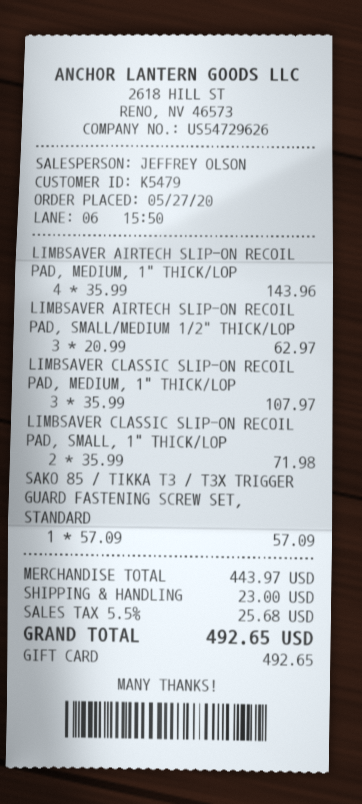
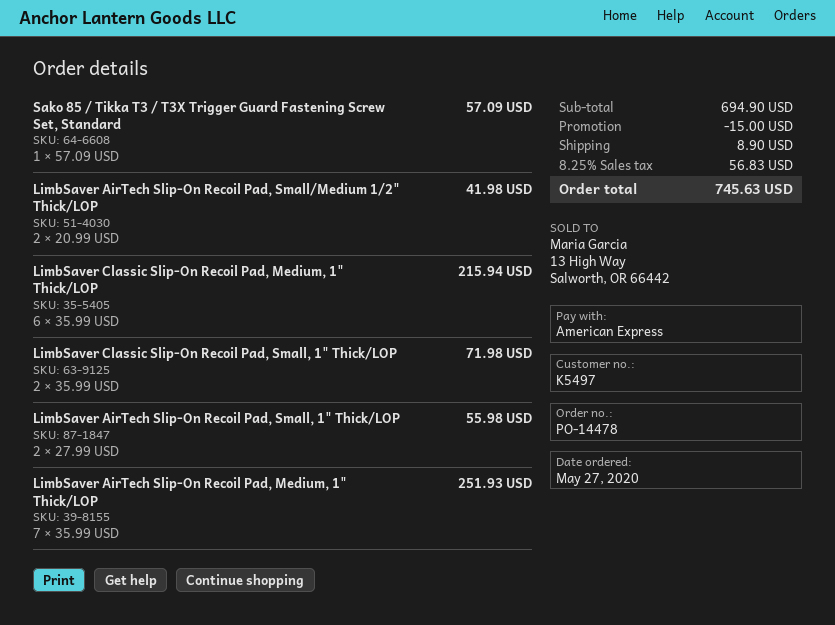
customer number: K5479 -> K5497
payment method: gift card -> American Express
LIMBSAVER AIRTECH SLIP-ON RECOIL PAD, MEDIUM, 1" THICK/LOP: 4 x 35.99 = 143.96 -> 7 x 35.99 = 251.93
LIMBSAVER AIRTECH SLIP-ON RECOIL PAD, SMALL/MEDIUM 1/2" THICK/LOP: 3 x 20.99 = 62.97 -> 2 x 20.99 = 41.98
LIMBSAVER CLASSIC SLIP-ON RECOIL PAD, MEDIUM, 1" THICK/LOP: 3 x 35.99 = 107.97 -> 6 x 35.99 = 215.94
LimbSaver AirTech Slip-On Recoil Pad, Small, 1" Thick/LOP: none -> 2 x 27.99 = 55.98
subtotal: 443.97 -> 694.90
discount: none -> 15.00
shipping: 23.00 -> 8.90
tax: 5.5% = 25.68 -> 8.25% = 56.83
total: 492.65 -> 745.63

